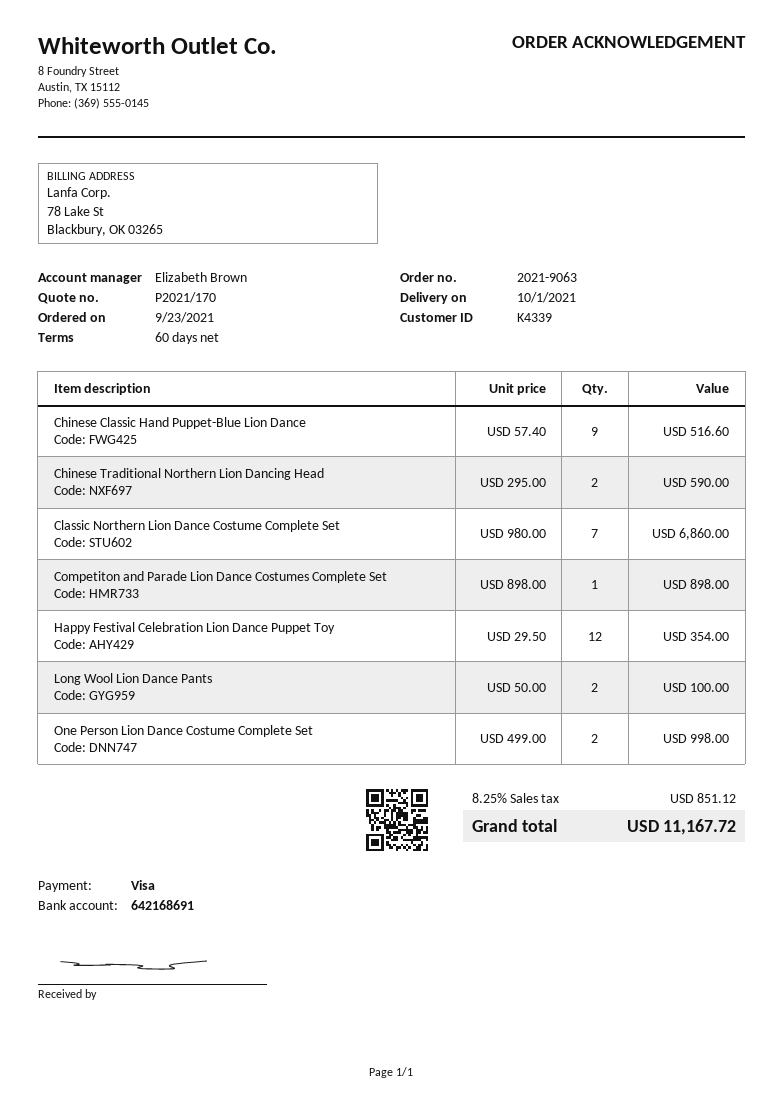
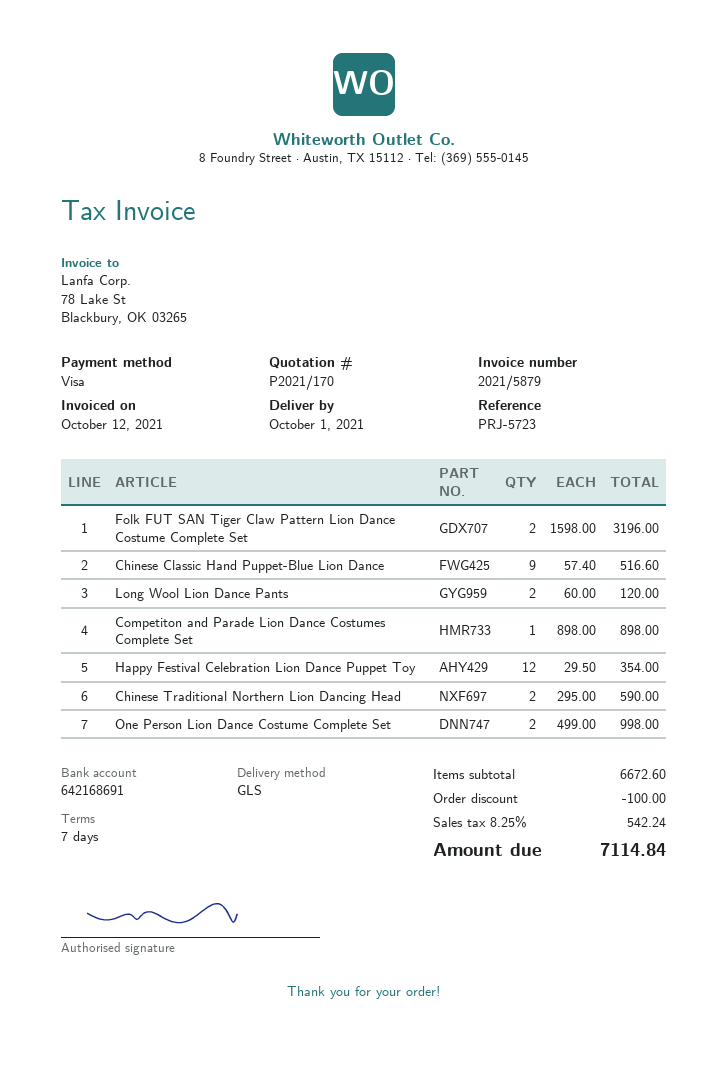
payment terms: 60 days -> 7 days
Classic Northern Lion Dance Costume Complete Set: 7 x 980.00 = 6860.00 -> none
Long Wool Lion Dance Pants: 2 x 50.00 = 100.00 -> 2 x 60.00 = 120.00
Folk FUT SAN Tiger Claw Pattern Lion Dance Costume Complete Set: none -> 2 x 1598.00 = 3196.00
discount: none -> 100.00
tax: 8.25% = 851.12 -> 8.25% = 542.24
total: 11167.72 -> 7114.84

